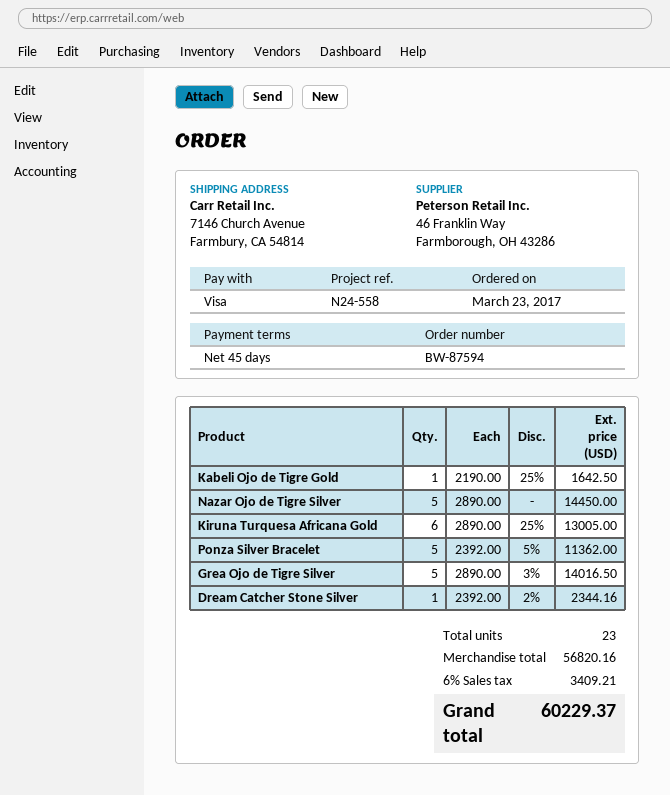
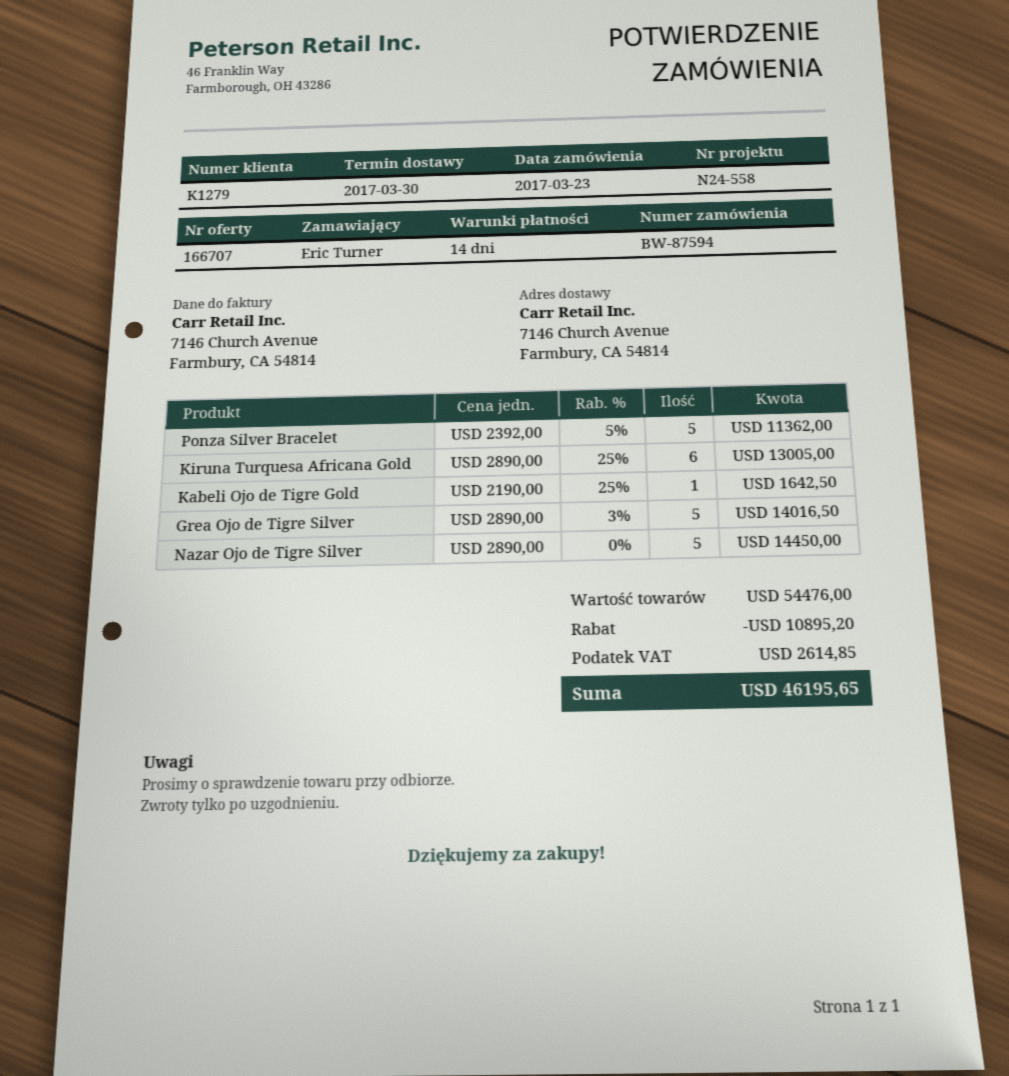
payment terms: 45 days -> 14 days
Dream Catcher Stone Silver: 1 x 2392.00 - 2% = 2344.16 -> none
subtotal: 56820.16 -> 54476.00
discount: none -> 10895.20
tax: 3409.21 -> 2614.85
total: 60229.37 -> 46195.65

